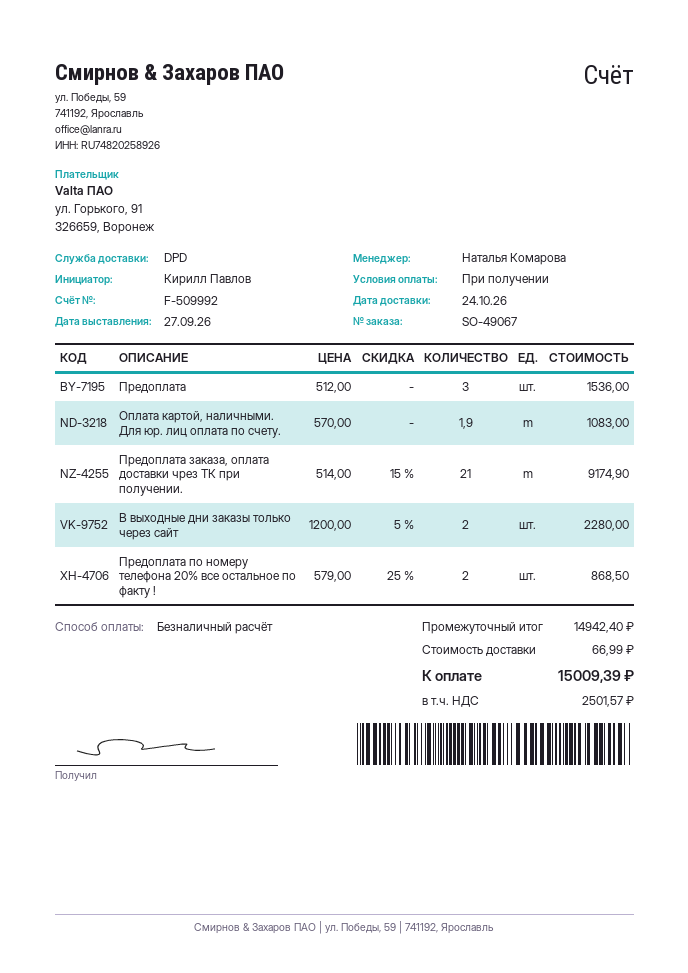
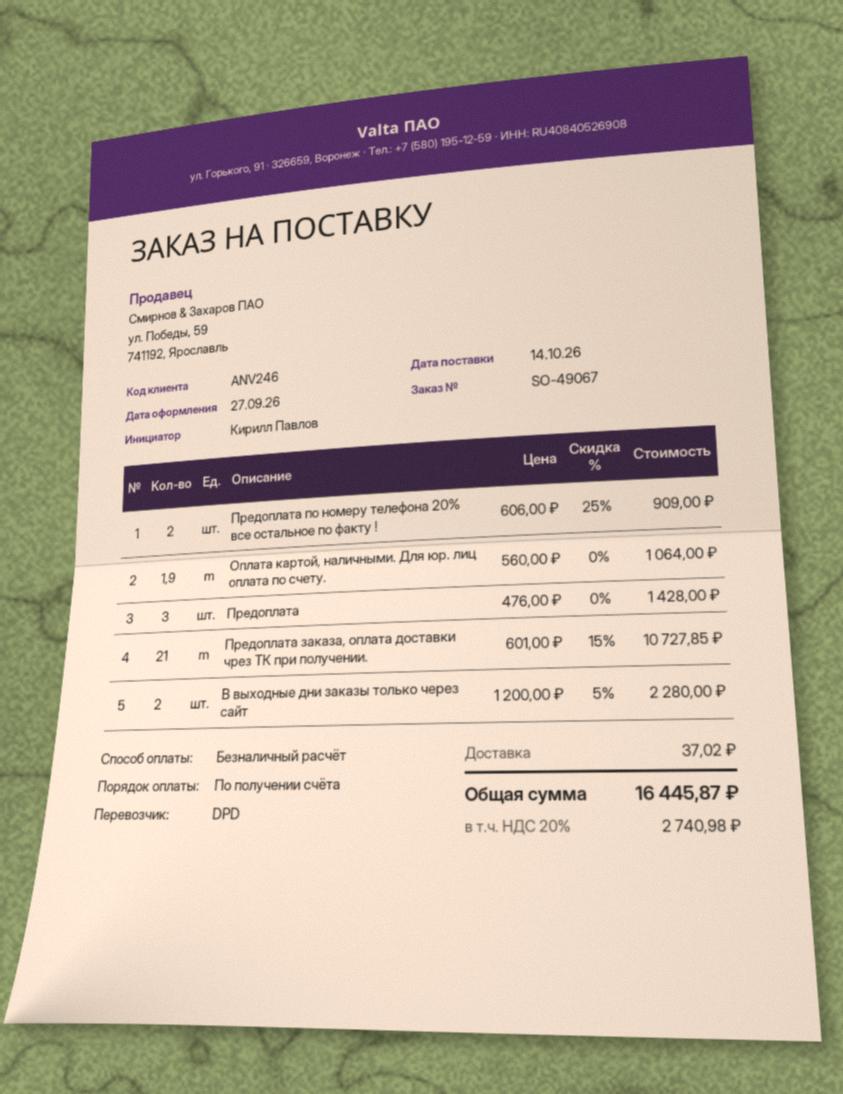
delivery date: 2026-10-24 -> 2026-10-14
Предоплата: 3 x 512.00 = 1536.00 -> 3 x 476.00 = 1428.00
Оплата картой, наличными. Для юр. лиц оплата по счету.: 1.9 x 570.00 = 1083.00 -> 1.9 x 560.00 = 1064.00
Предоплата заказа, оплата доставки чрез ТК при получении.: 21 x 514.00 - 15% = 9174.90 -> 21 x 601.00 - 15% = 10727.85
Предоплата по номеру телефона 20% все остальное по факту !: 2 x 579.00 - 25% = 868.50 -> 2 x 606.00 - 25% = 909.00
shipping: 66.99 -> 37.02
tax: 2501.57 -> 2740.98
total: 15009.39 -> 16445.87

